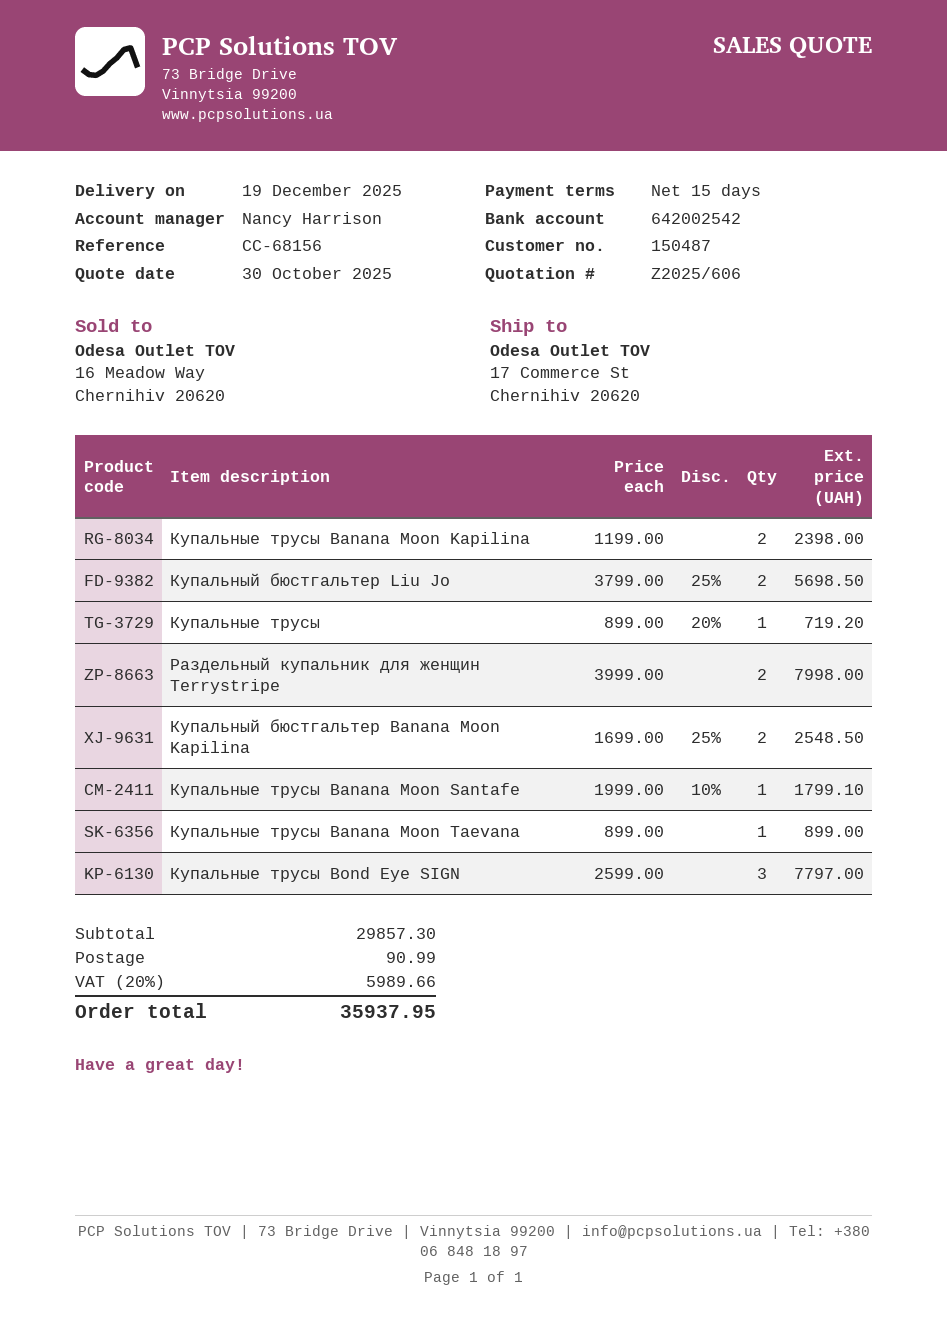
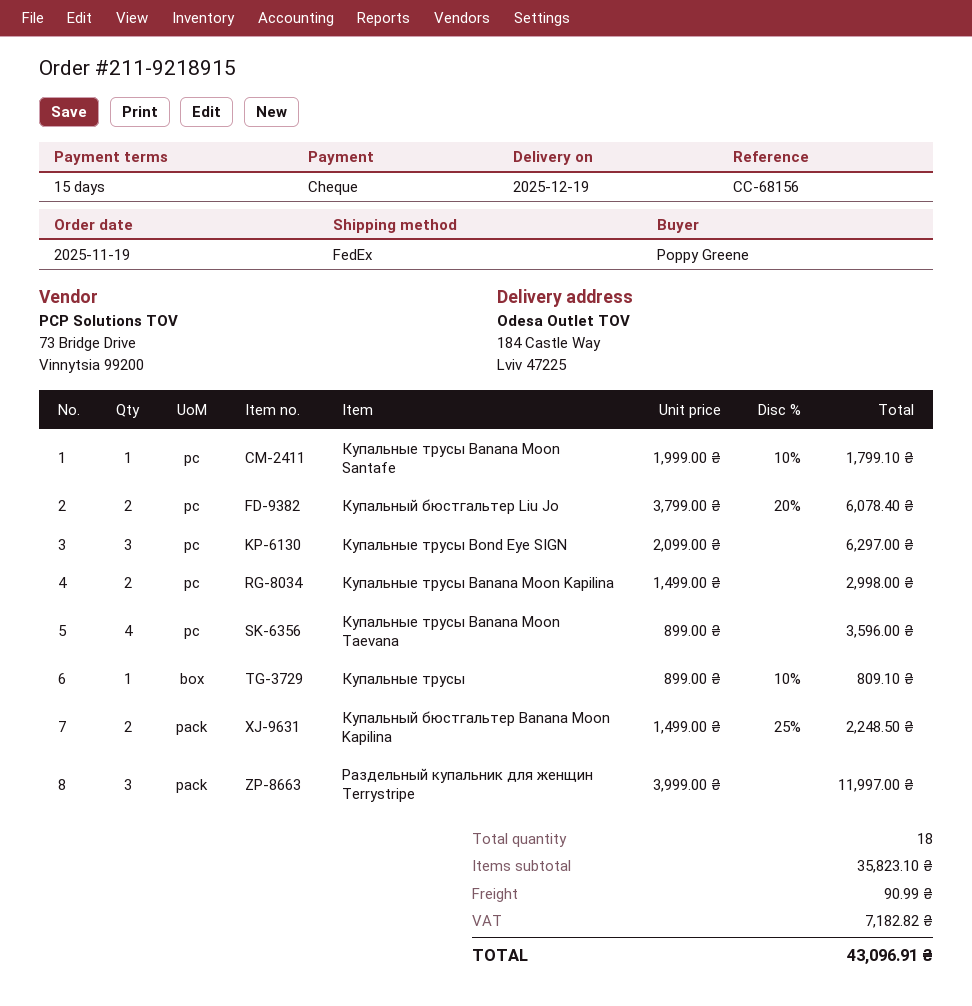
ship to: 17 Commerce St, Chernihiv 20620 -> 184 Castle Way, Lviv 47225
Купальные трусы Banana Moon Kapilina: 2 x 1199.00 = 2398.00 -> 2 x 1499.00 = 2998.00
Купальный бюстгальтер Liu Jo: 2 x 3799.00 - 25% = 5698.50 -> 2 x 3799.00 - 20% = 6078.40
Купальные трусы: 1 x 899.00 - 20% = 719.20 -> 1 x 899.00 - 10% = 809.10
Раздельный купальник для женщин Terrystripe: 2 x 3999.00 = 7998.00 -> 3 x 3999.00 = 11997.00
Купальный бюстгальтер Banana Moon Kapilina: 2 x 1699.00 - 25% = 2548.50 -> 2 x 1499.00 - 25% = 2248.50
Купальные трусы Banana Moon Taevana: 1 x 899.00 = 899.00 -> 4 x 899.00 = 3596.00
Купальные трусы Bond Eye SIGN: 3 x 2599.00 = 7797.00 -> 3 x 2099.00 = 6297.00
subtotal: 29857.30 -> 35823.10
tax: 5989.66 -> 7182.82
total: 35937.95 -> 43096.91

